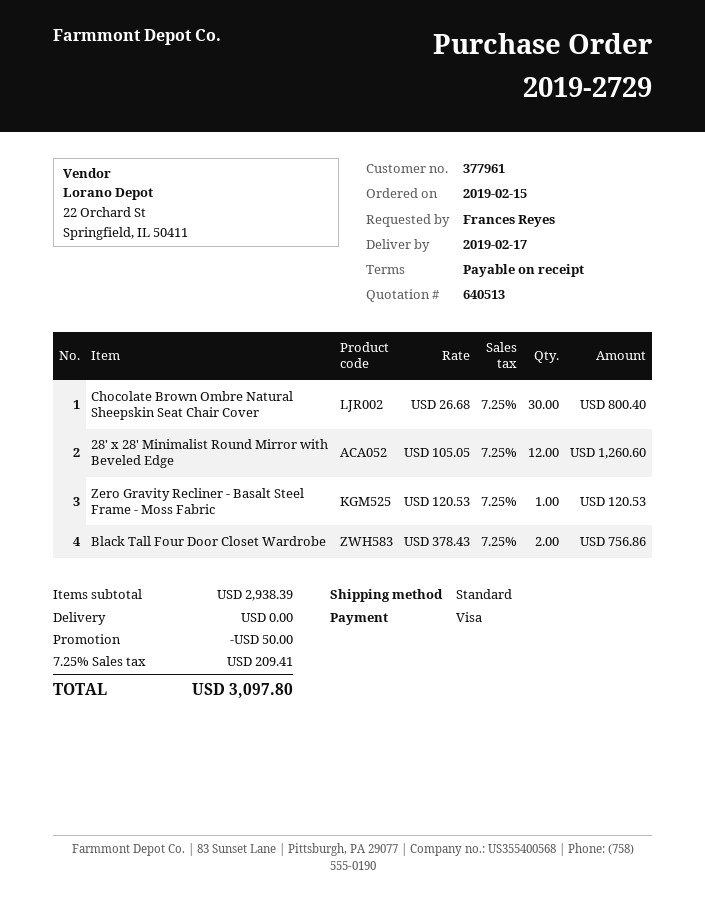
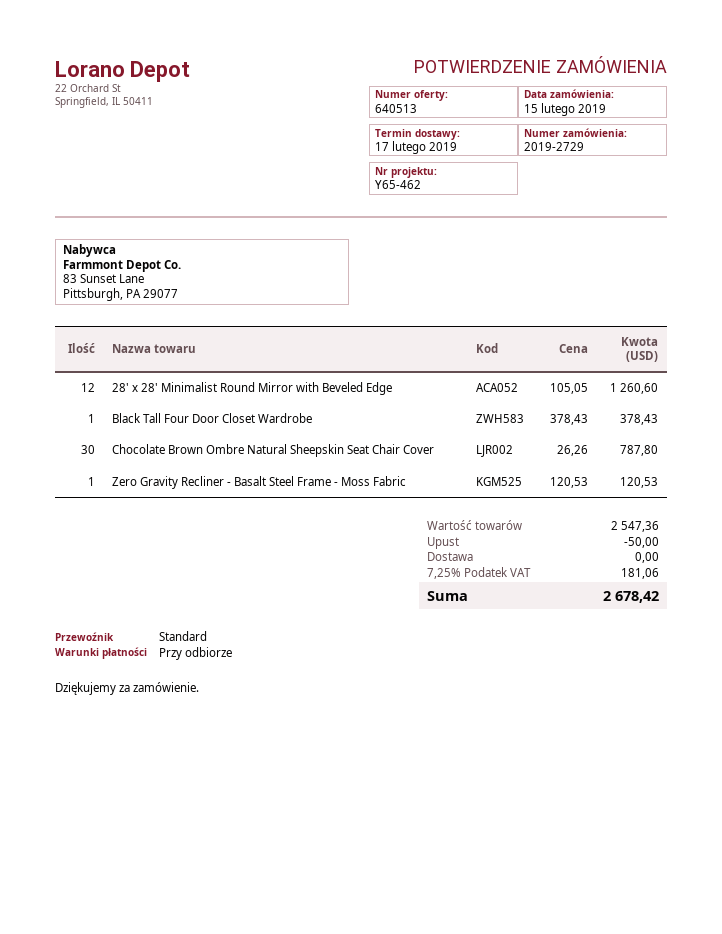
Chocolate Brown Ombre Natural Sheepskin Seat Chair Cover: 30 x 26.68 = 800.40 -> 30 x 26.26 = 787.80
Black Tall Four Door Closet Wardrobe: 2 x 378.43 = 756.86 -> 1 x 378.43 = 378.43
subtotal: 2938.39 -> 2547.36
tax: 7.25% = 209.41 -> 7.25% = 181.06
total: 3097.80 -> 2678.42

